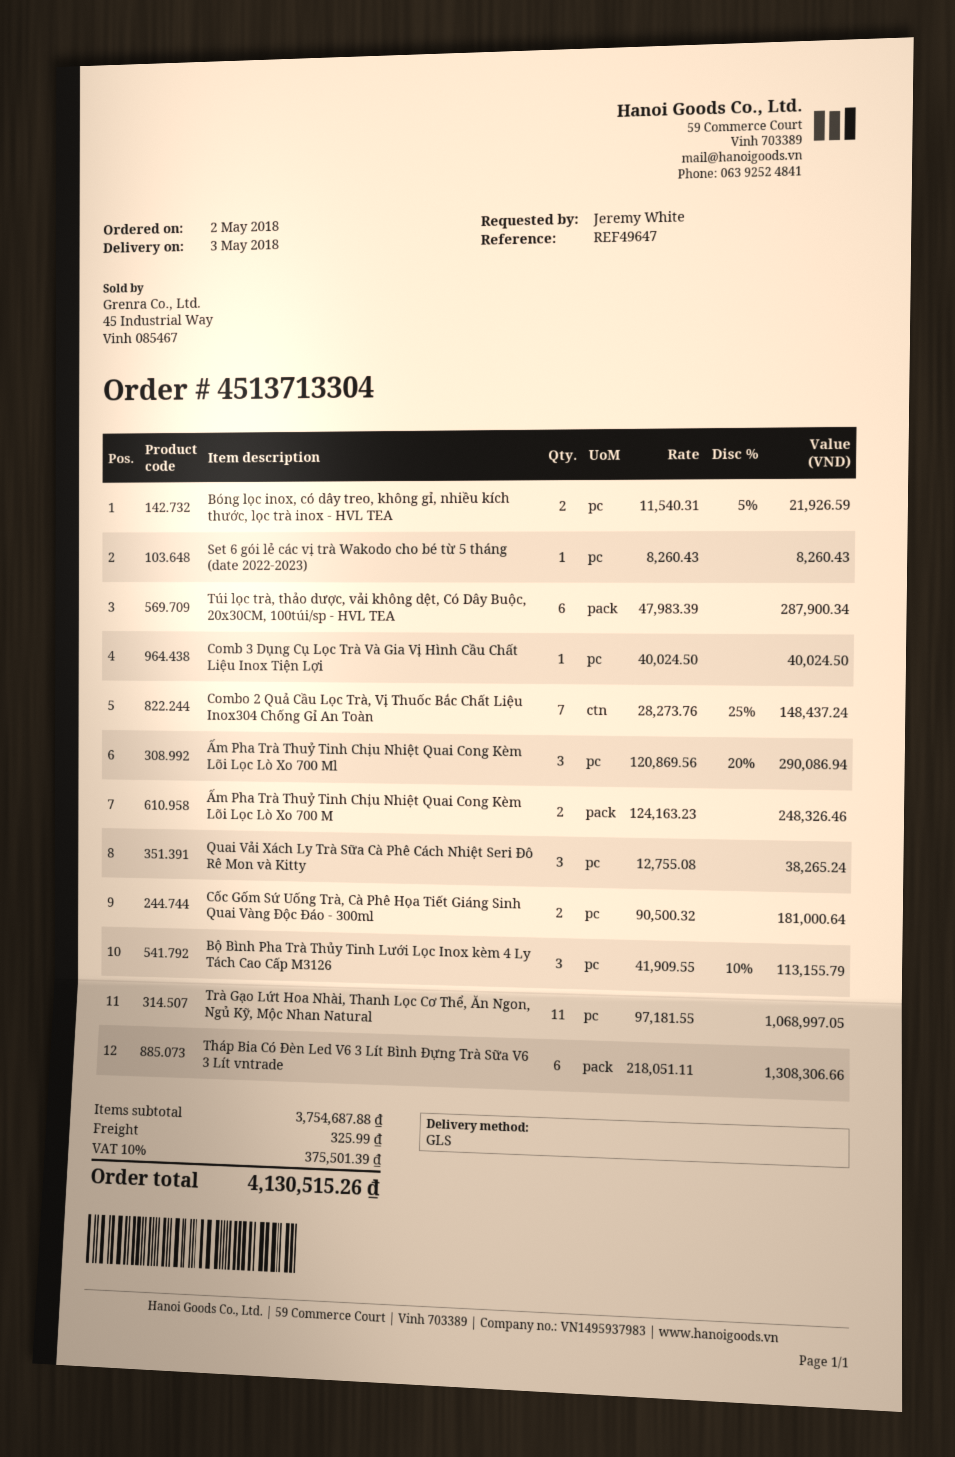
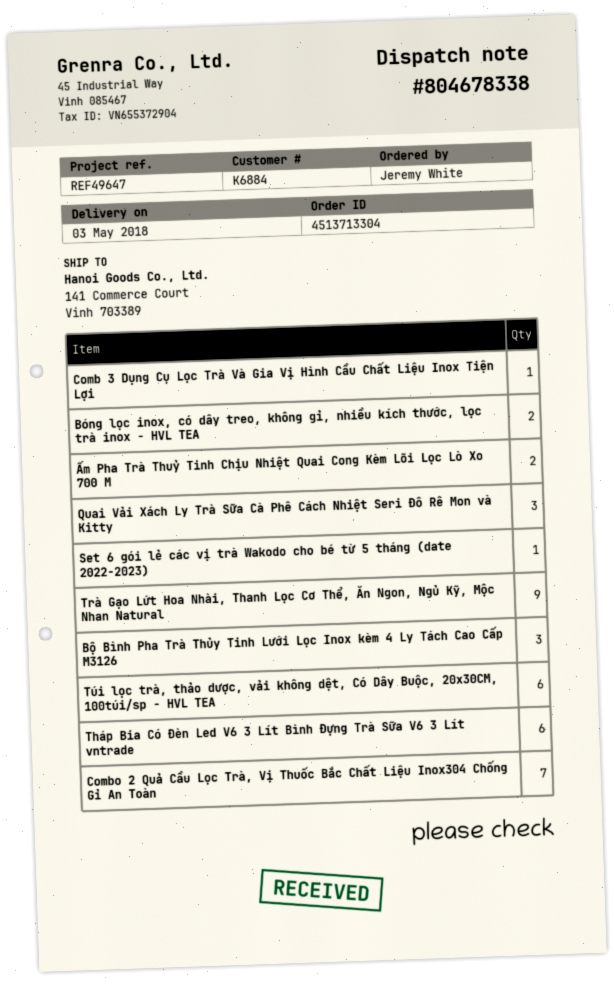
Ấm Pha Trà Thuỷ Tinh Chịu Nhiệt Quai Cong Kèm Lõi Lọc Lò Xo 700 Ml: 3 -> none
Cốc Gốm Sứ Uống Trà, Cà Phê Họa Tiết Giáng Sinh Quai Vàng Độc Đáo - 300ml: 2 -> none
Trà Gạo Lứt Hoa Nhài, Thanh Lọc Cơ Thể, Ăn Ngon, Ngủ Kỹ, Mộc Nhan Natural: 11 -> 9

